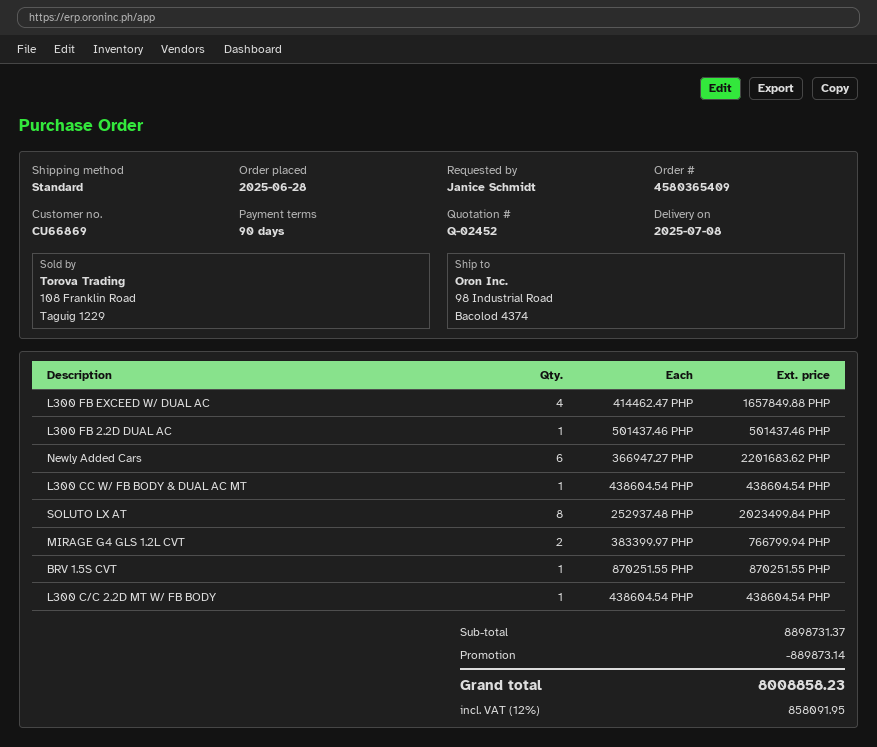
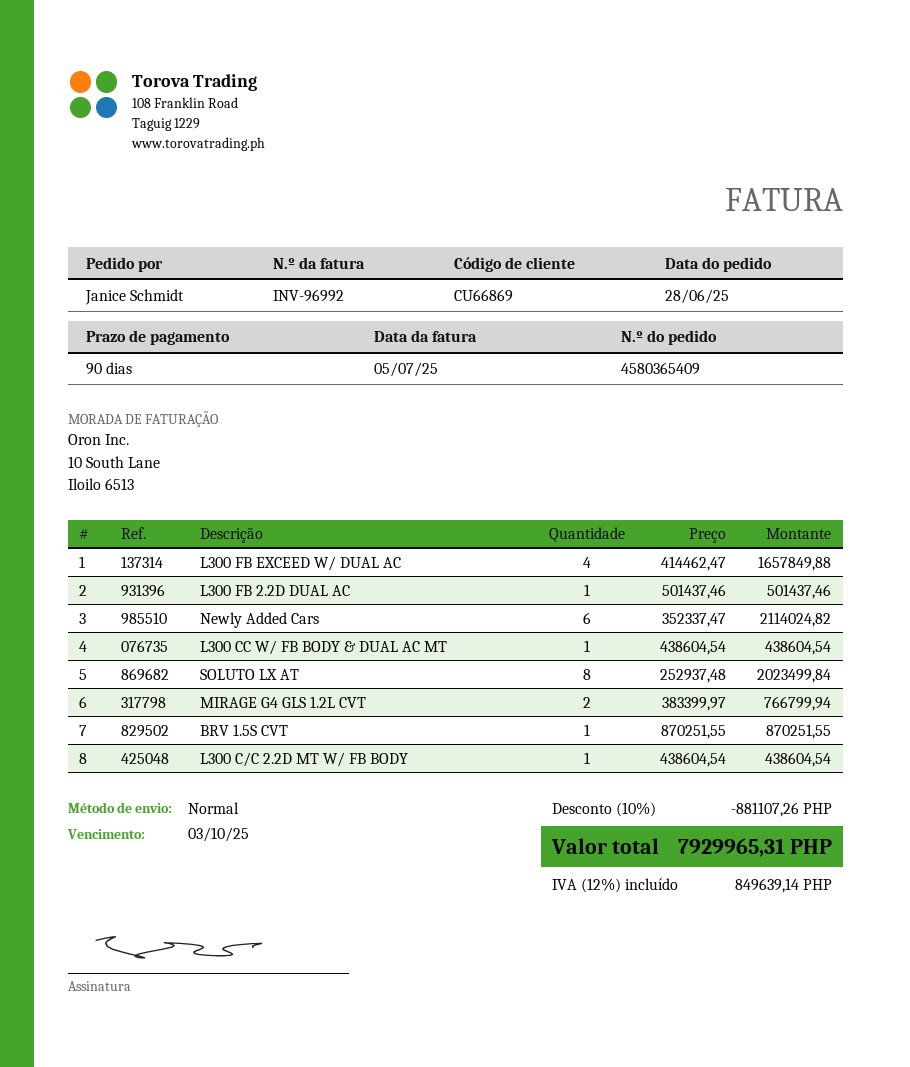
Newly Added Cars: 6 x 366947.27 = 2201683.62 -> 6 x 352337.47 = 2114024.82
discount: 889873.14 -> 881107.26
tax: 12% = 858091.95 -> 12% = 849639.14
total: 8008858.23 -> 7929965.31

